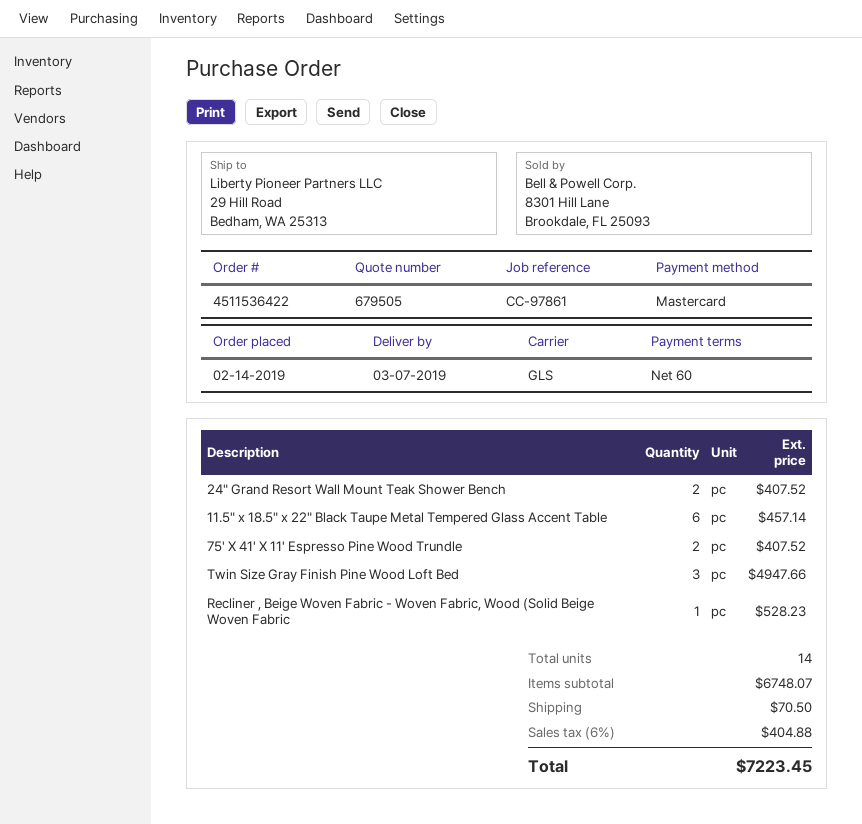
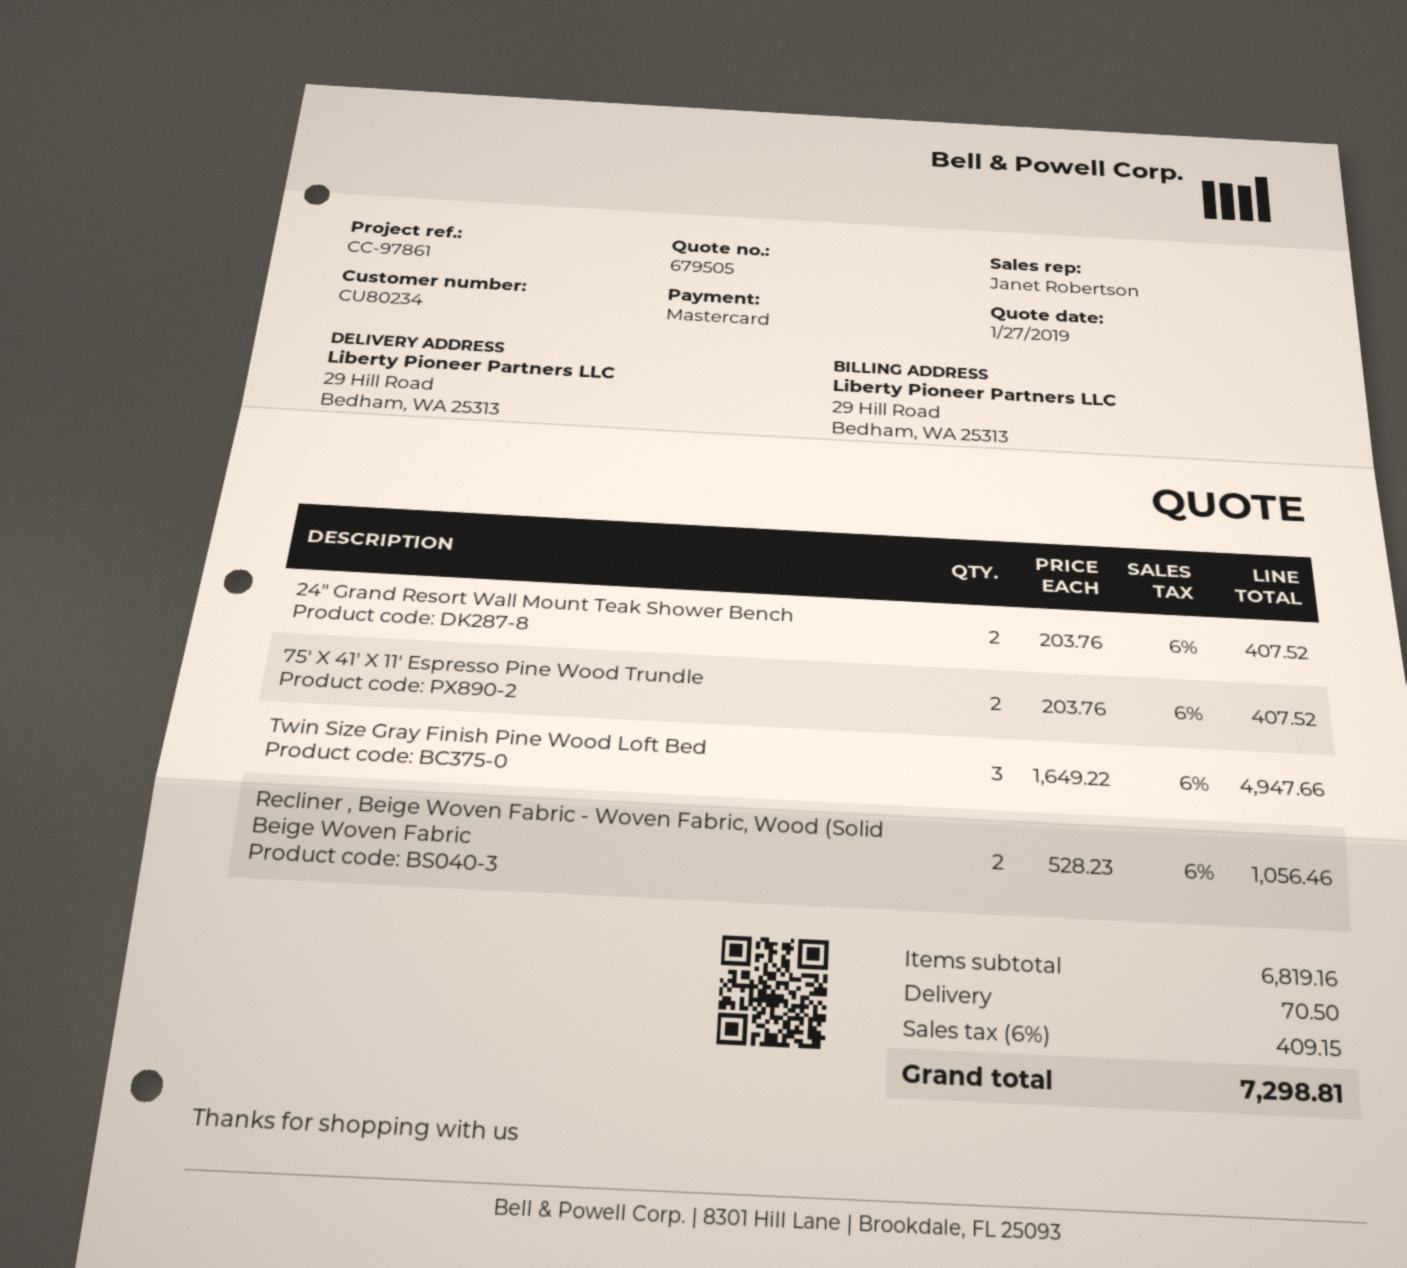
11.5" x 18.5" x 22" Black Taupe Metal Tempered Glass Accent Table: 6 for 457.14 -> none
Recliner , Beige Woven Fabric - Woven Fabric, Wood (Solid Beige Woven Fabric: 1 for 528.23 -> 2 for 1056.46
subtotal: 6748.07 -> 6819.16
tax: 6% = 404.88 -> 6% = 409.15
total: 7223.45 -> 7298.81

